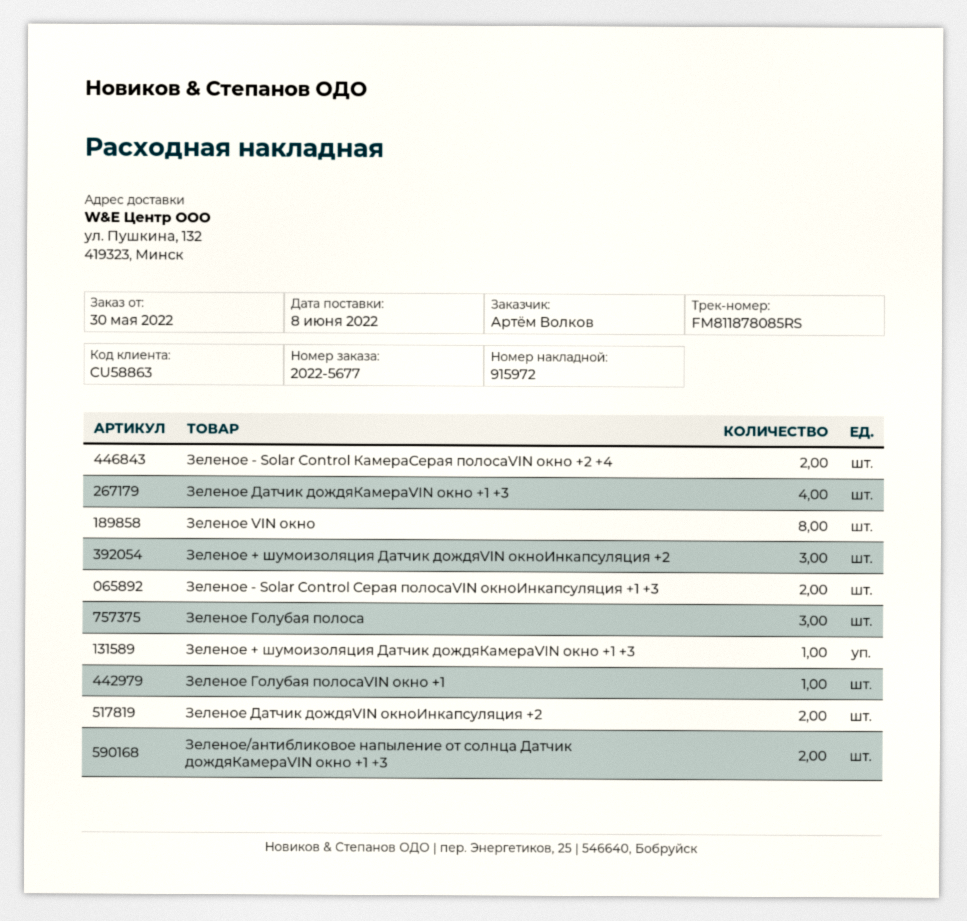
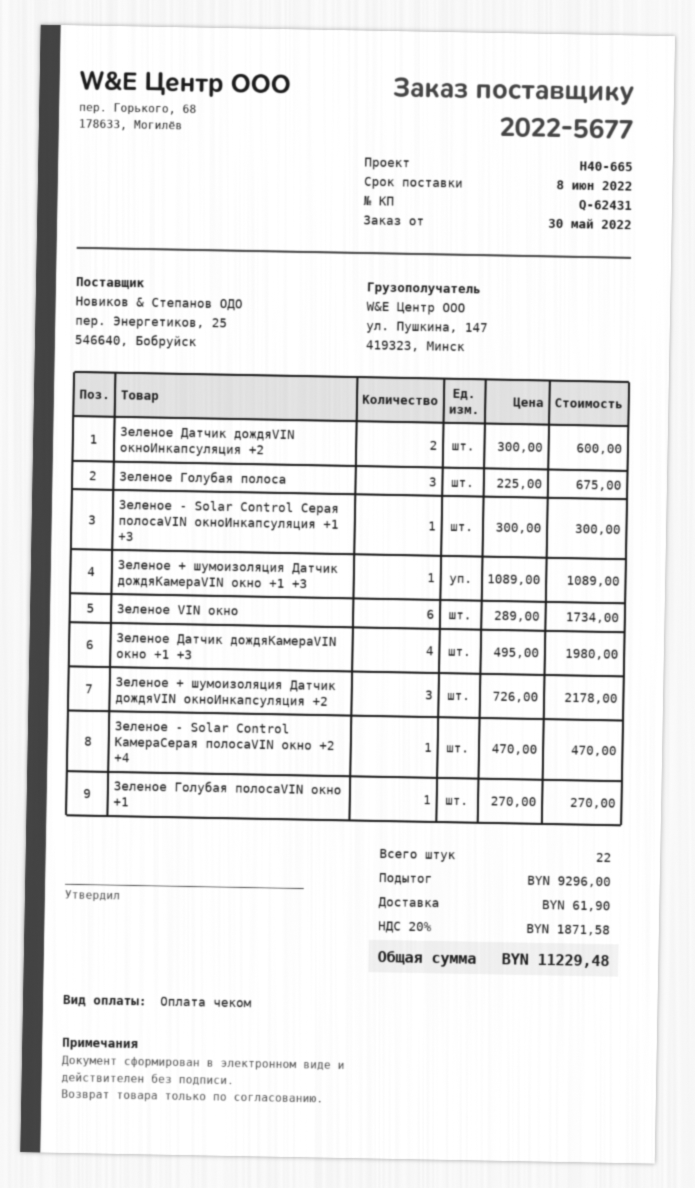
ship to: ул. Пушкина, 132, 419323, Минск -> ул. Пушкина, 147, 419323, Минск
Зеленое - Solar Control КамераСерая полосаVIN окно +2 +4: 2 -> 1
Зеленое VIN окно: 8 -> 6
Зеленое - Solar Control Серая полосаVIN окноИнкапсуляция +1 +3: 2 -> 1
Зеленое/антибликовое напыление от солнца Датчик дождяКамераVIN окно +1 +3: 2 -> none

